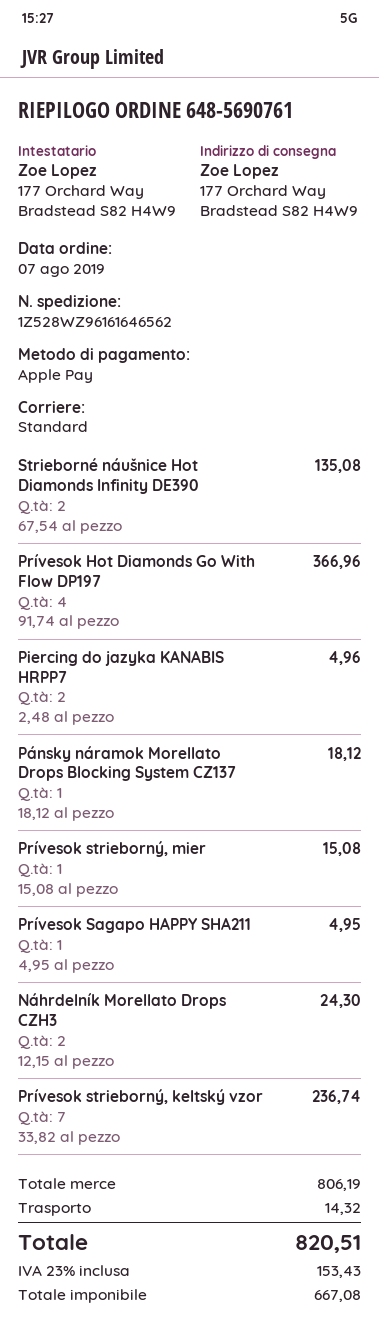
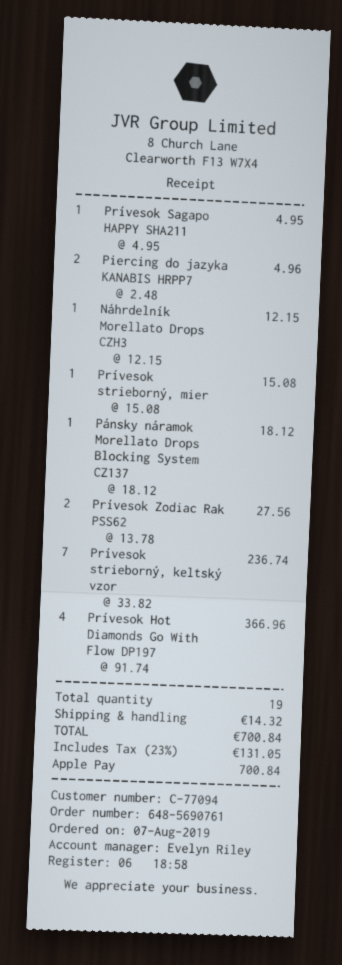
Strieborné náušnice Hot Diamonds Infinity DE390: 2 x 67.54 = 135.08 -> none
Náhrdelník Morellato Drops CZH3: 2 x 12.15 = 24.30 -> 1 x 12.15 = 12.15
Prívesok Zodiac Rak PSS62: none -> 2 x 13.78 = 27.56
tax: 23% = 153.43 -> 23% = 131.05
total: 820.51 -> 700.84

